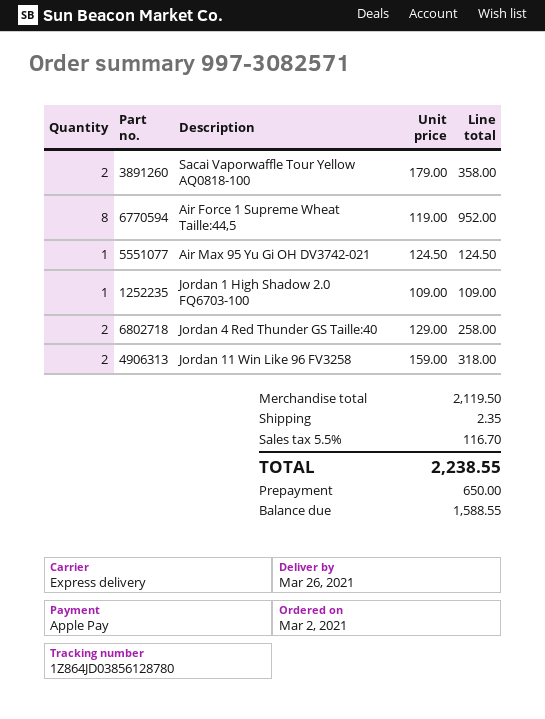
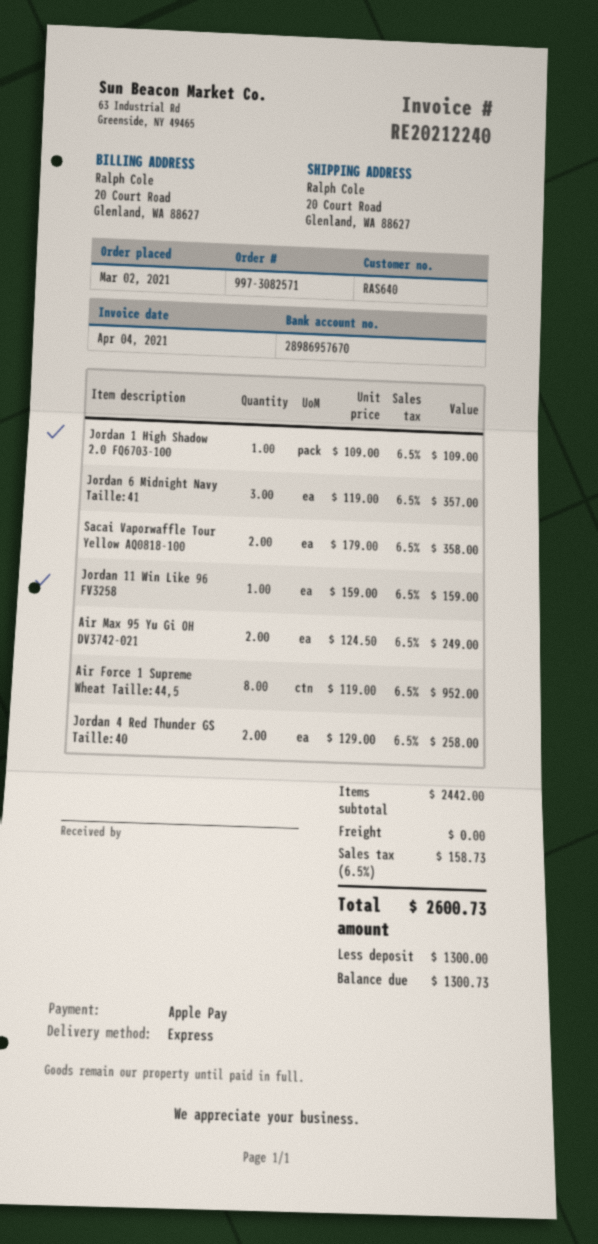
Air Max 95 Yu Gi OH DV3742-021: 1 x 124.50 = 124.50 -> 2 x 124.50 = 249.00
Jordan 11 Win Like 96 FV3258: 2 x 159.00 = 318.00 -> 1 x 159.00 = 159.00
Jordan 6 Midnight Navy Taille:41: none -> 3 x 119.00 = 357.00
subtotal: 2119.50 -> 2442.00
shipping: 2.35 -> 0.00
tax: 5.5% = 116.70 -> 6.5% = 158.73
total: 2238.55 -> 2600.73
deposit: 650.00 -> 1300.00
balance: 1588.55 -> 1300.73

